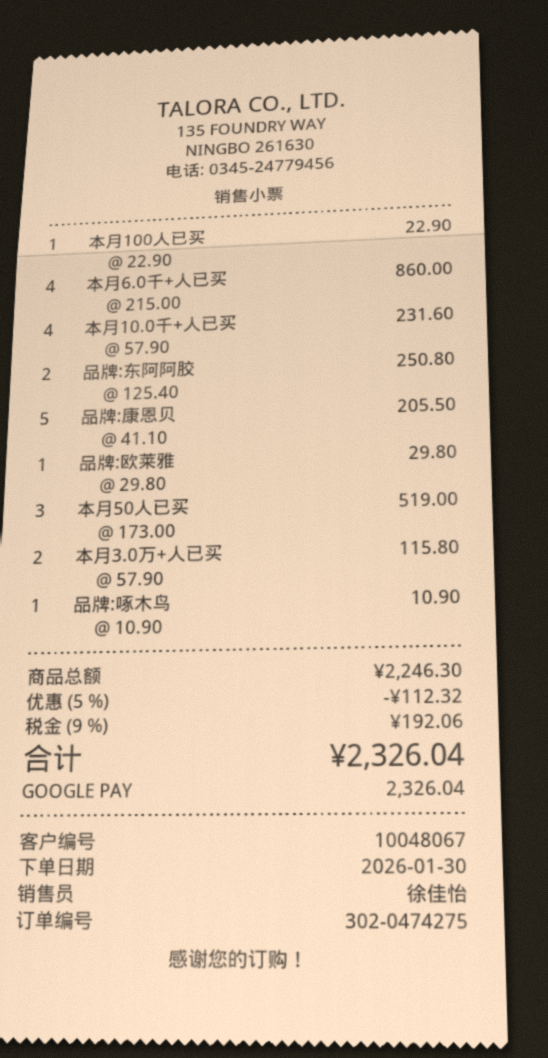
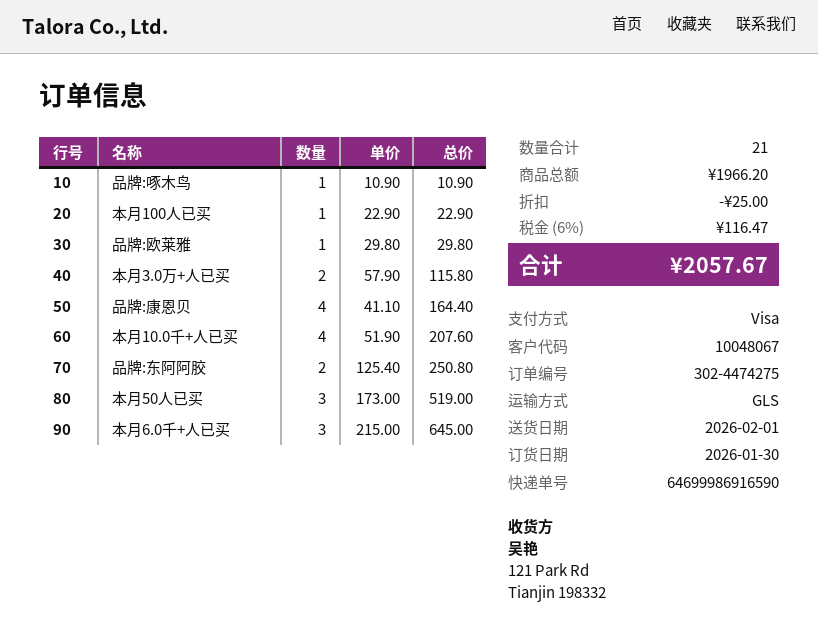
order number: 302-0474275 -> 302-4474275
payment method: Google Pay -> Visa
本月6.0千+人已买: 4 x 215.00 = 860.00 -> 3 x 215.00 = 645.00
本月10.0千+人已买: 4 x 57.90 = 231.60 -> 4 x 51.90 = 207.60
品牌:康恩贝: 5 x 41.10 = 205.50 -> 4 x 41.10 = 164.40
subtotal: 2246.30 -> 1966.20
discount: 112.32 -> 25.00
tax: 9% = 192.06 -> 6% = 116.47
total: 2326.04 -> 2057.67

